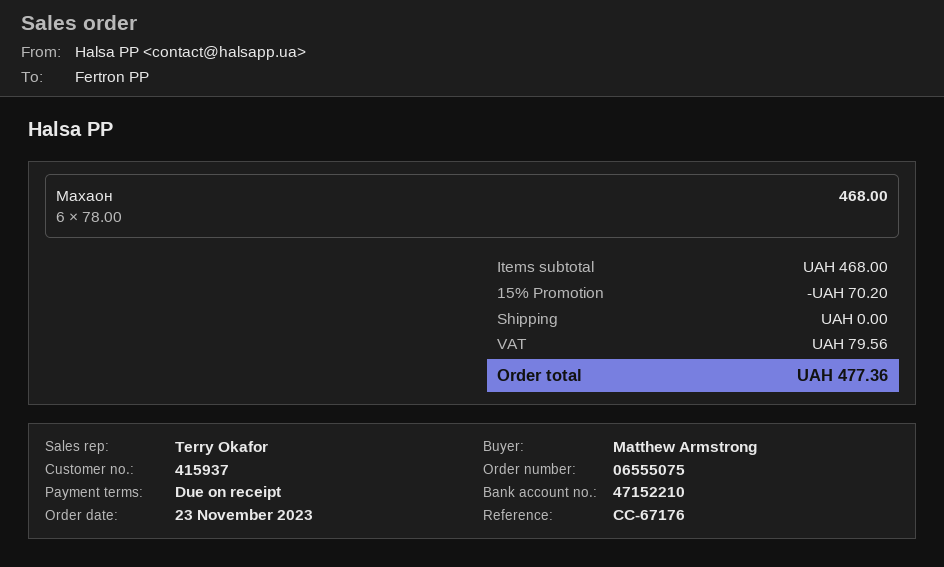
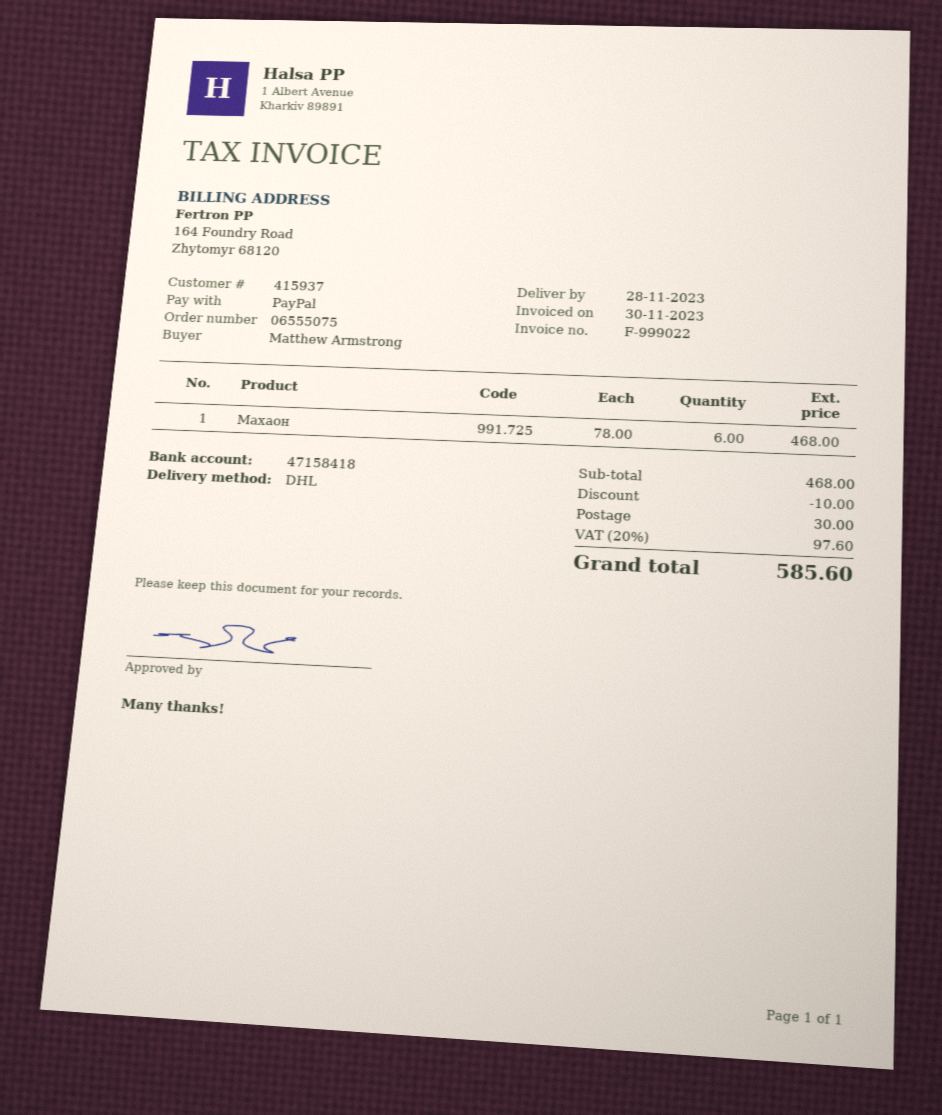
bank account: 47152210 -> 47158418
discount: 70.20 -> 10.00
shipping: 0.00 -> 30.00
tax: 79.56 -> 97.60
total: 477.36 -> 585.60

